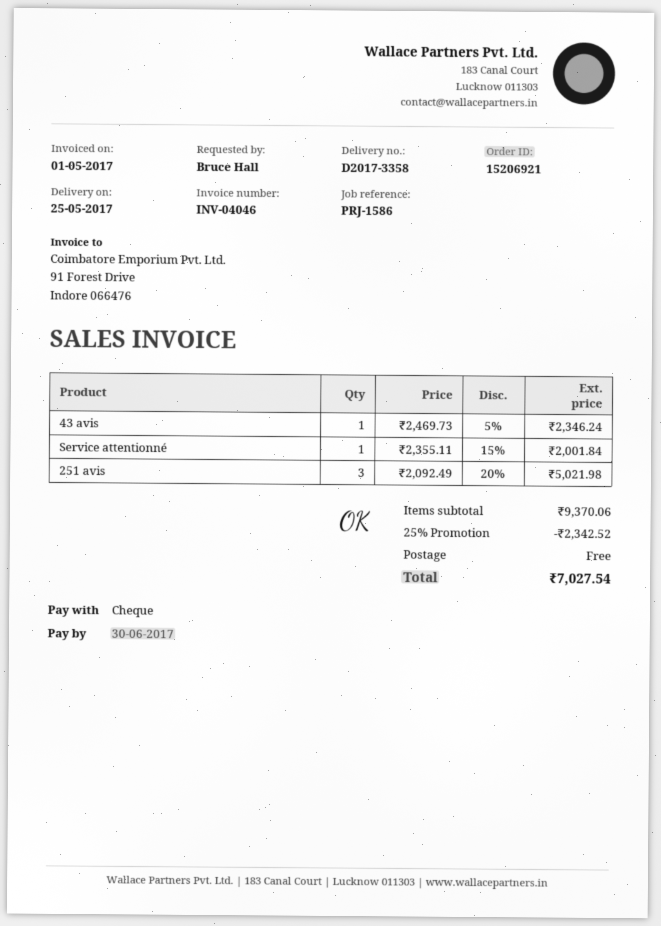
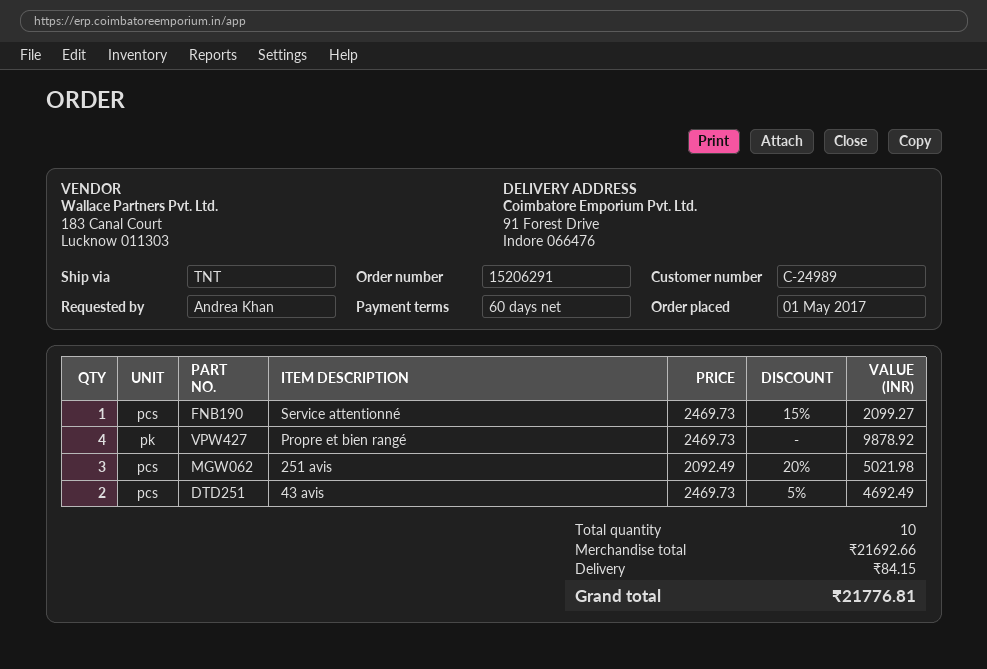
order number: 15206921 -> 15206291
ordered by: Bruce Hall -> Andrea Khan
43 avis: 1 x 2469.73 - 5% = 2346.24 -> 2 x 2469.73 - 5% = 4692.49
Service attentionné: 1 x 2355.11 - 15% = 2001.84 -> 1 x 2469.73 - 15% = 2099.27
Propre et bien rangé: none -> 4 x 2469.73 = 9878.92
subtotal: 9370.06 -> 21692.66
discount: 25% = 2342.52 -> none
shipping: 0.00 -> 84.15
total: 7027.54 -> 21776.81

